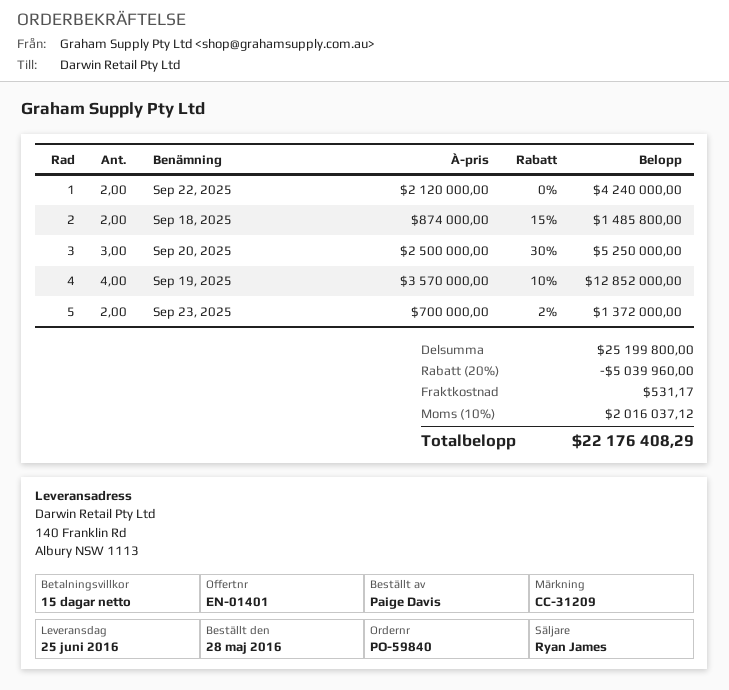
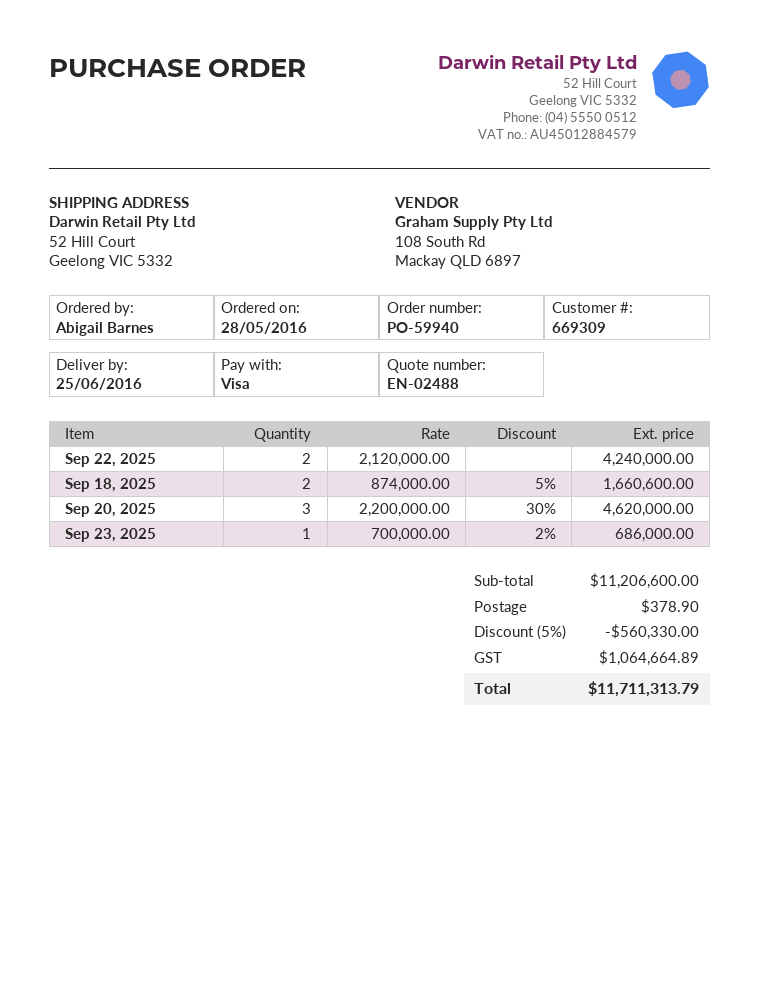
quote number: EN-01401 -> EN-02488
order number: PO-59840 -> PO-59940
ordered by: Paige Davis -> Abigail Barnes
ship to: 140 Franklin Rd, Albury NSW 1113 -> 52 Hill Court, Geelong VIC 5332
Sep 18, 2025: 2 x 874000.00 - 15% = 1485800.00 -> 2 x 874000.00 - 5% = 1660600.00
Sep 20, 2025: 3 x 2500000.00 - 30% = 5250000.00 -> 3 x 2200000.00 - 30% = 4620000.00
Sep 19, 2025: 4 x 3570000.00 - 10% = 12852000.00 -> none
Sep 23, 2025: 2 x 700000.00 - 2% = 1372000.00 -> 1 x 700000.00 - 2% = 686000.00
subtotal: 25199800.00 -> 11206600.00
discount: 20% = 5039960.00 -> 5% = 560330.00
shipping: 531.17 -> 378.90
tax: 2016037.12 -> 1064664.89
total: 22176408.29 -> 11711313.79

